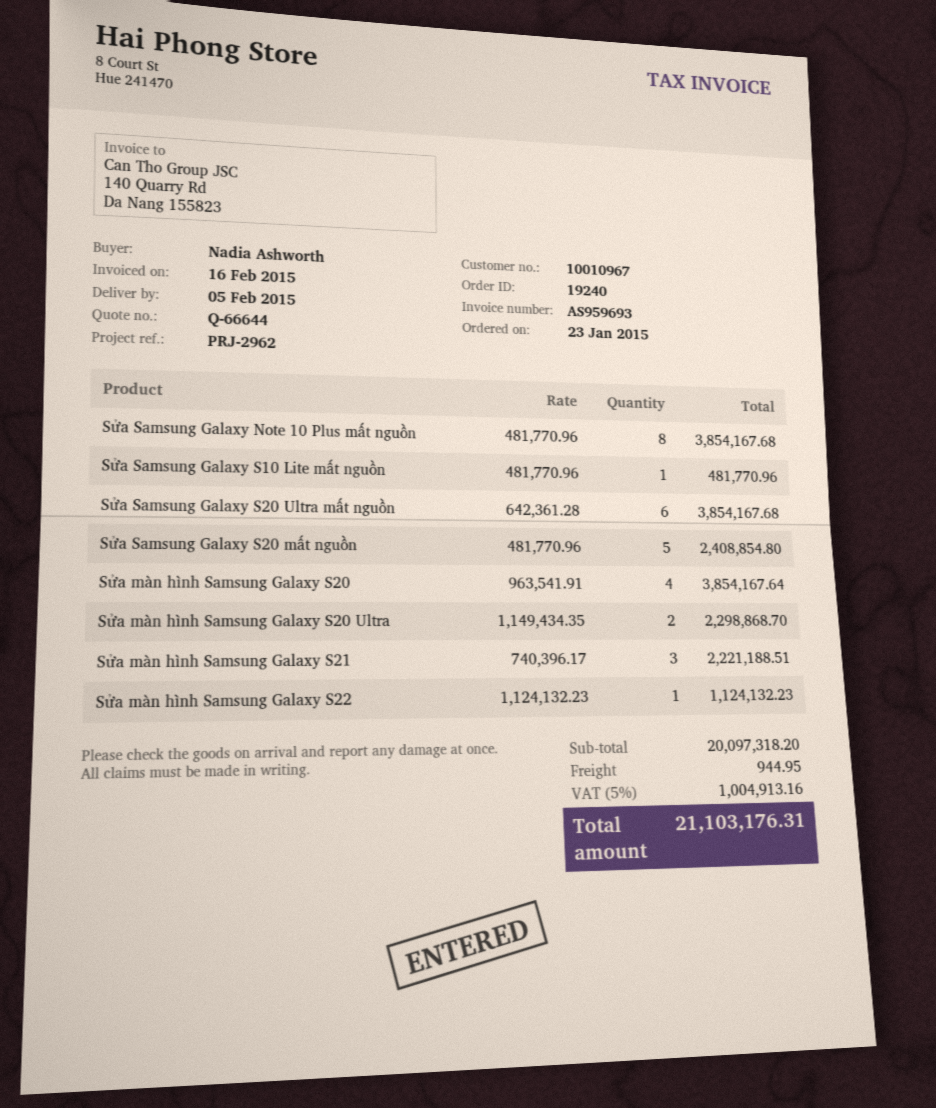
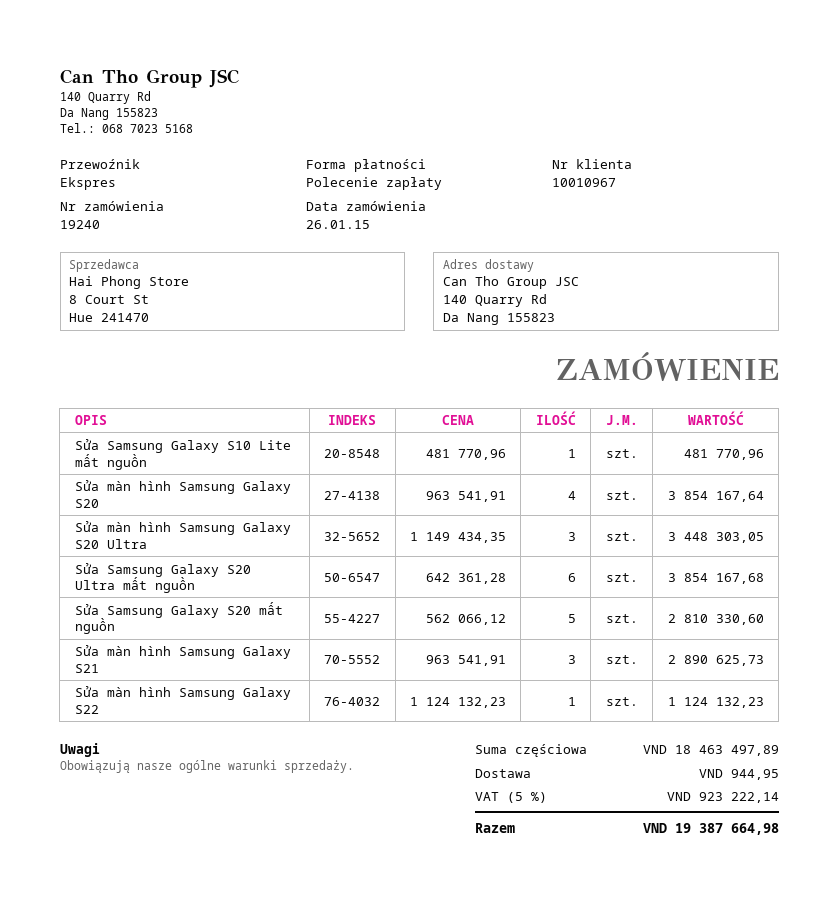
order date: 2015-01-23 -> 2015-01-26
Sửa Samsung Galaxy Note 10 Plus mất nguồn: 8 x 481770.96 = 3854167.68 -> none
Sửa Samsung Galaxy S20 mất nguồn: 5 x 481770.96 = 2408854.80 -> 5 x 562066.12 = 2810330.60
Sửa màn hình Samsung Galaxy S20 Ultra: 2 x 1149434.35 = 2298868.70 -> 3 x 1149434.35 = 3448303.05
Sửa màn hình Samsung Galaxy S21: 3 x 740396.17 = 2221188.51 -> 3 x 963541.91 = 2890625.73
subtotal: 20097318.20 -> 18463497.89
tax: 5% = 1004913.16 -> 5% = 923222.14
total: 21103176.31 -> 19387664.98

